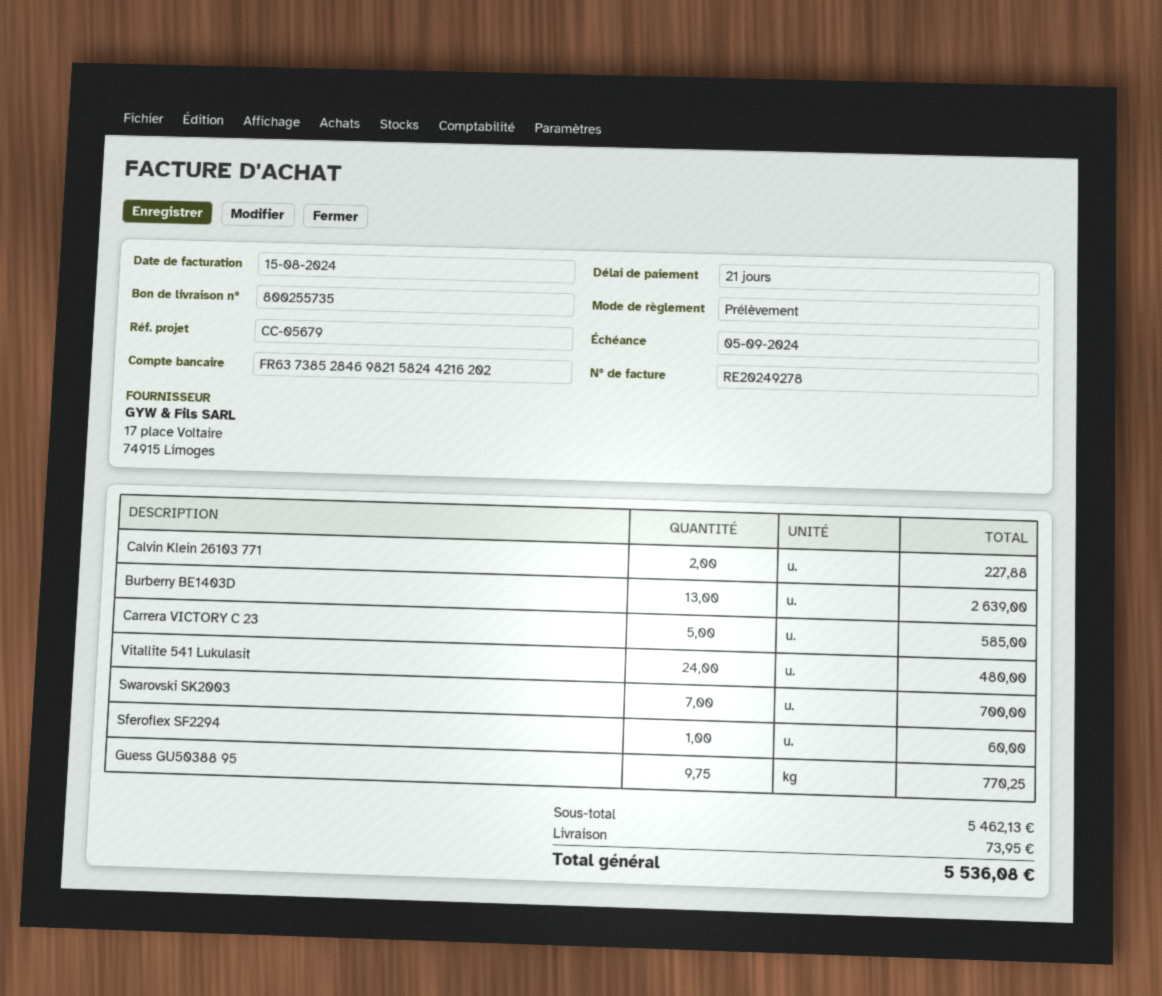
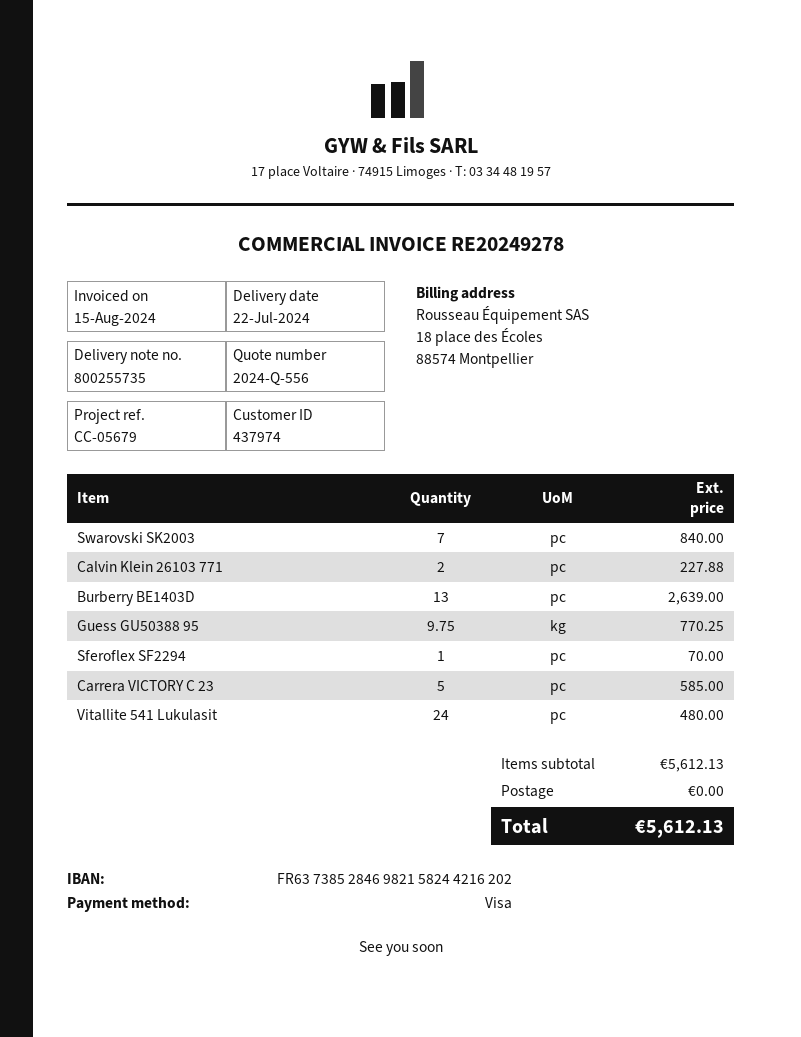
payment method: direct debit -> Visa
Swarovski SK2003: 7 for 700.00 -> 7 for 840.00
Sferoflex SF2294: 1 for 60.00 -> 1 for 70.00
subtotal: 5462.13 -> 5612.13
shipping: 73.95 -> 0.00
total: 5536.08 -> 5612.13

